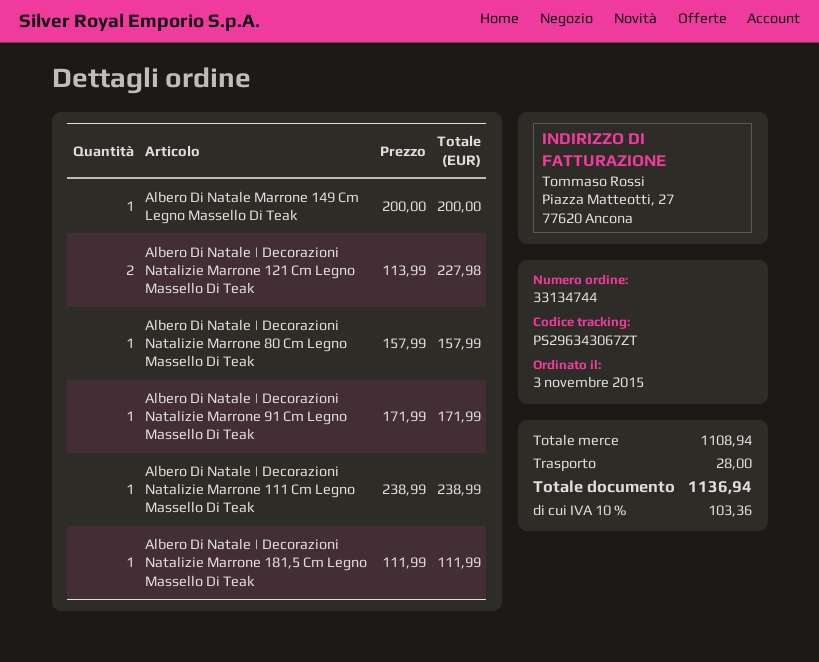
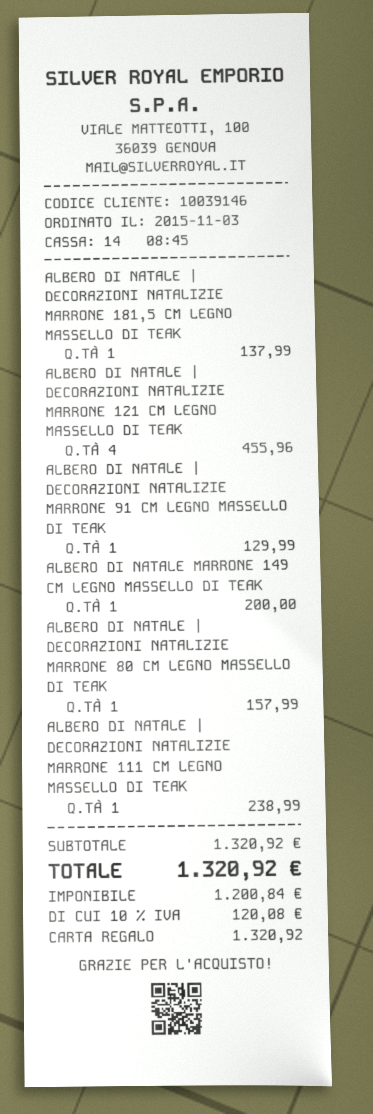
Albero Di Natale | Decorazioni Natalizie Marrone 121 Cm Legno Massello Di Teak: 2 for 227.98 -> 4 for 455.96
Albero Di Natale | Decorazioni Natalizie Marrone 91 Cm Legno Massello Di Teak: 1 for 171.99 -> 1 for 129.99
Albero Di Natale | Decorazioni Natalizie Marrone 181,5 Cm Legno Massello Di Teak: 1 for 111.99 -> 1 for 137.99
subtotal: 1108.94 -> 1320.92
shipping: 28.00 -> none
tax: 10% = 103.36 -> 10% = 120.08
total: 1136.94 -> 1320.92

